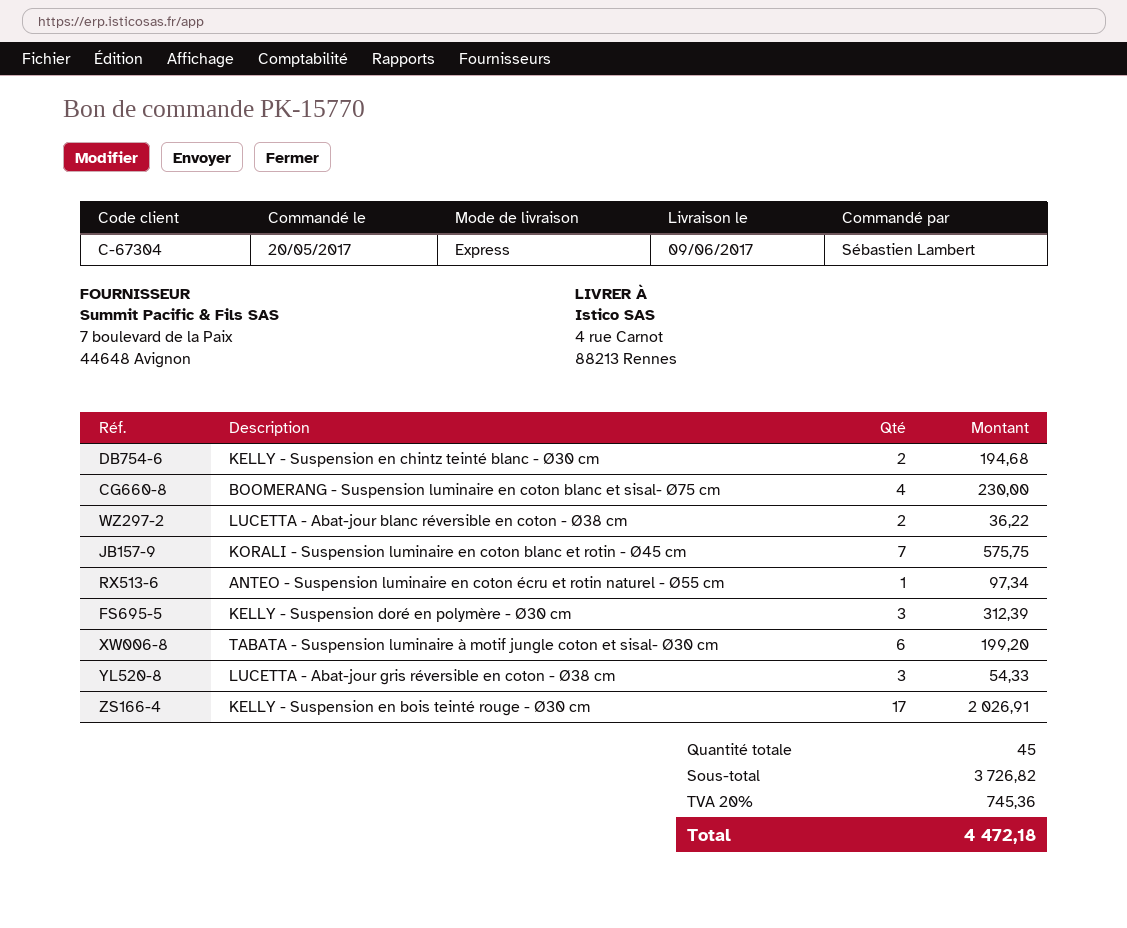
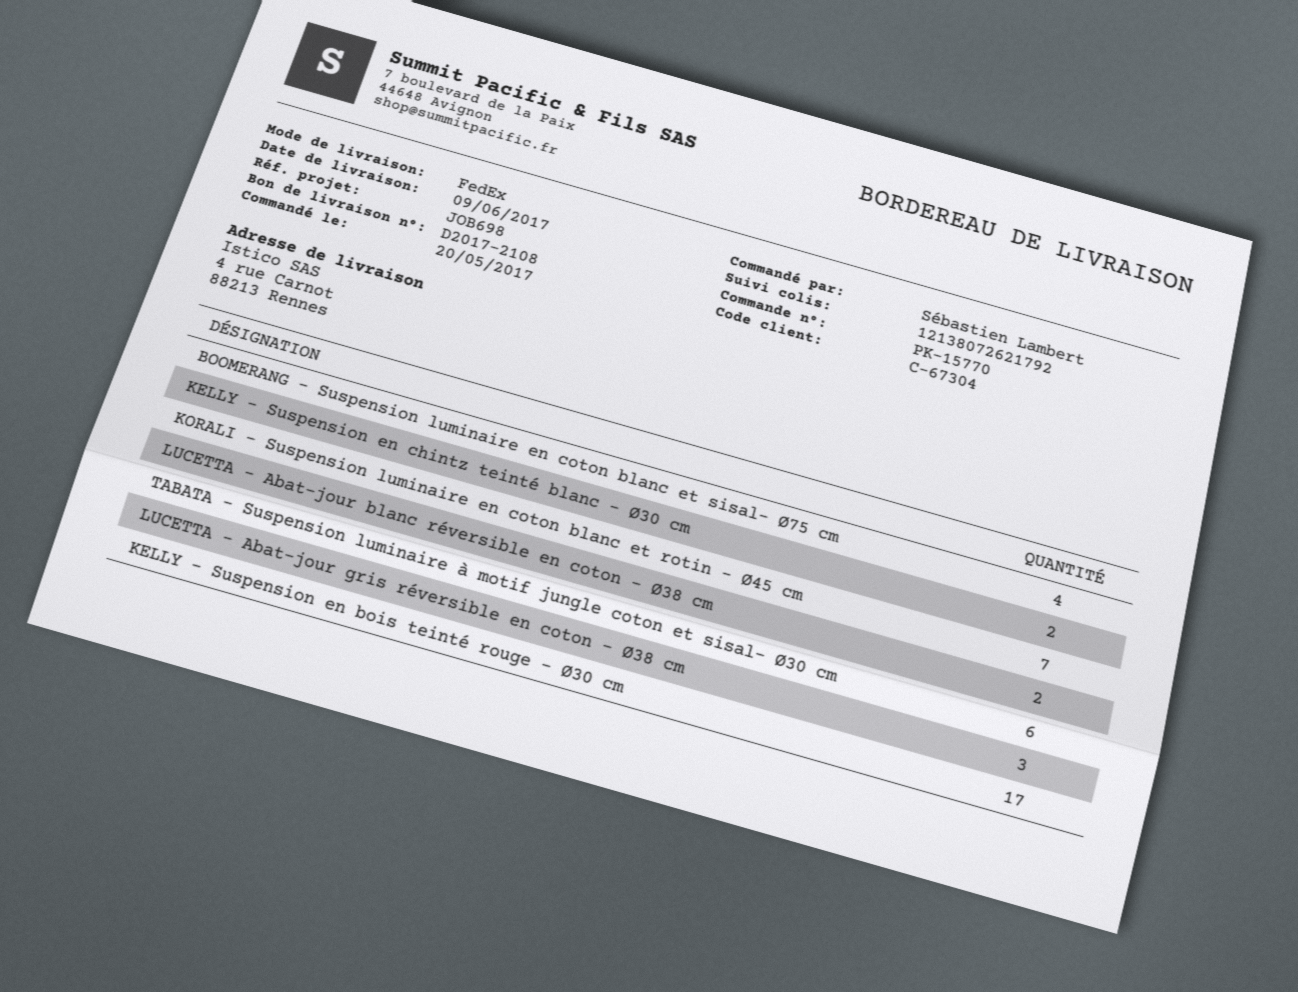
shipping method: express -> FedEx
ANTEO - Suspension luminaire en coton écru et rotin naturel - Ø55 cm: 1 -> none
KELLY - Suspension doré en polymère - Ø30 cm: 3 -> none

